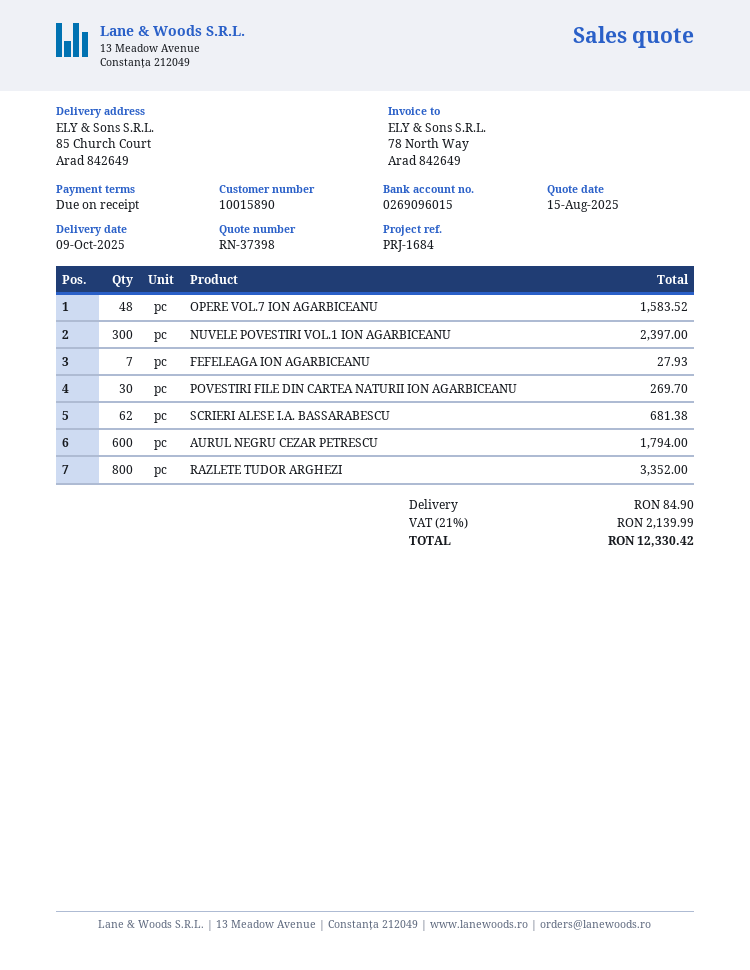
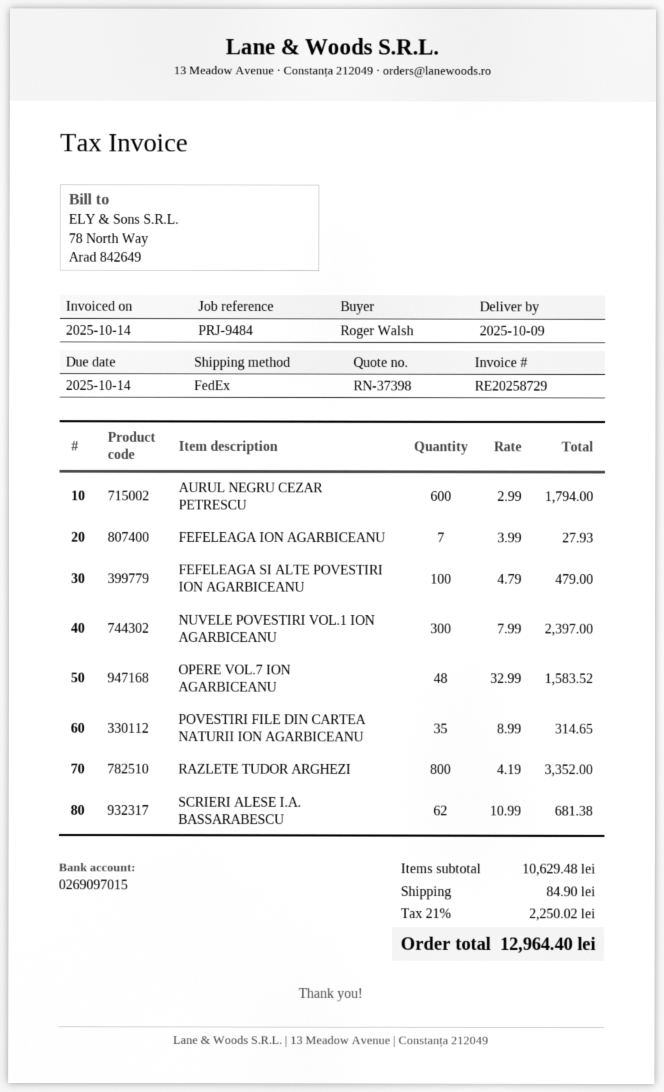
reference: PRJ-1684 -> PRJ-9484
bank account: 0269096015 -> 0269097015
POVESTIRI FILE DIN CARTEA NATURII ION AGARBICEANU: 30 for 269.70 -> 35 for 314.65
FEFELEAGA SI ALTE POVESTIRI ION AGARBICEANU: none -> 100 for 479.00
tax: 21% = 2139.99 -> 21% = 2250.02
total: 12330.42 -> 12964.40

